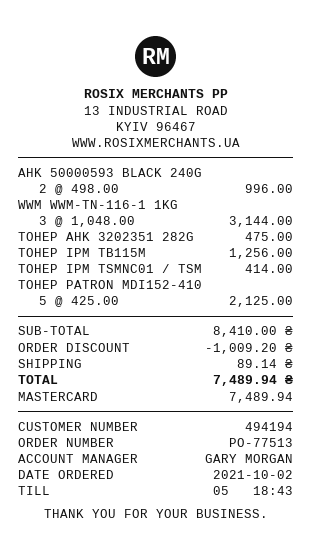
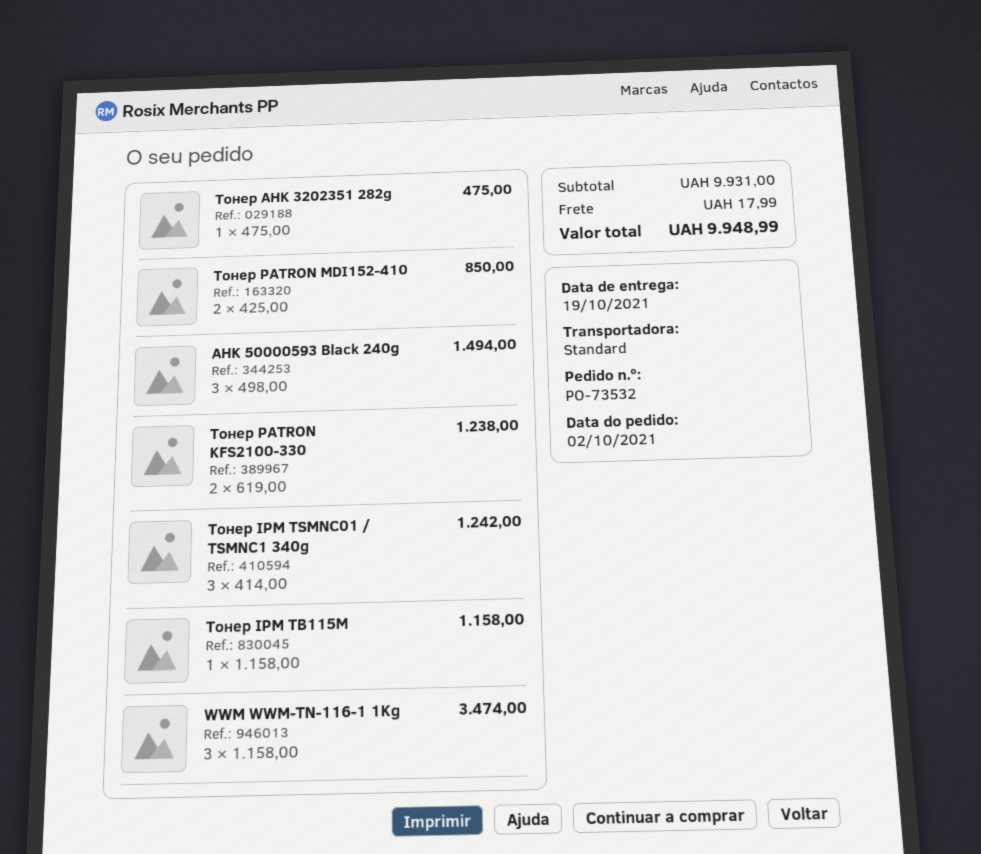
order number: PO-77513 -> PO-73532
AHK 50000593 BLACK 240G: 2 x 498.00 = 996.00 -> 3 x 498.00 = 1494.00
WWM WWM-TN-116-1 1KG: 3 x 1048.00 = 3144.00 -> 3 x 1158.00 = 3474.00
ТОНЕР IPM TB115M: 1 x 1256.00 = 1256.00 -> 1 x 1158.00 = 1158.00
ТОНЕР IPM TSMNC01 / TSM: 1 x 414.00 = 414.00 -> 3 x 414.00 = 1242.00
ТОНЕР PATRON MDI152-410: 5 x 425.00 = 2125.00 -> 2 x 425.00 = 850.00
Тонер PATRON KFS2100-330: none -> 2 x 619.00 = 1238.00
subtotal: 8410.00 -> 9931.00
discount: 1009.20 -> none
shipping: 89.14 -> 17.99
total: 7489.94 -> 9948.99

